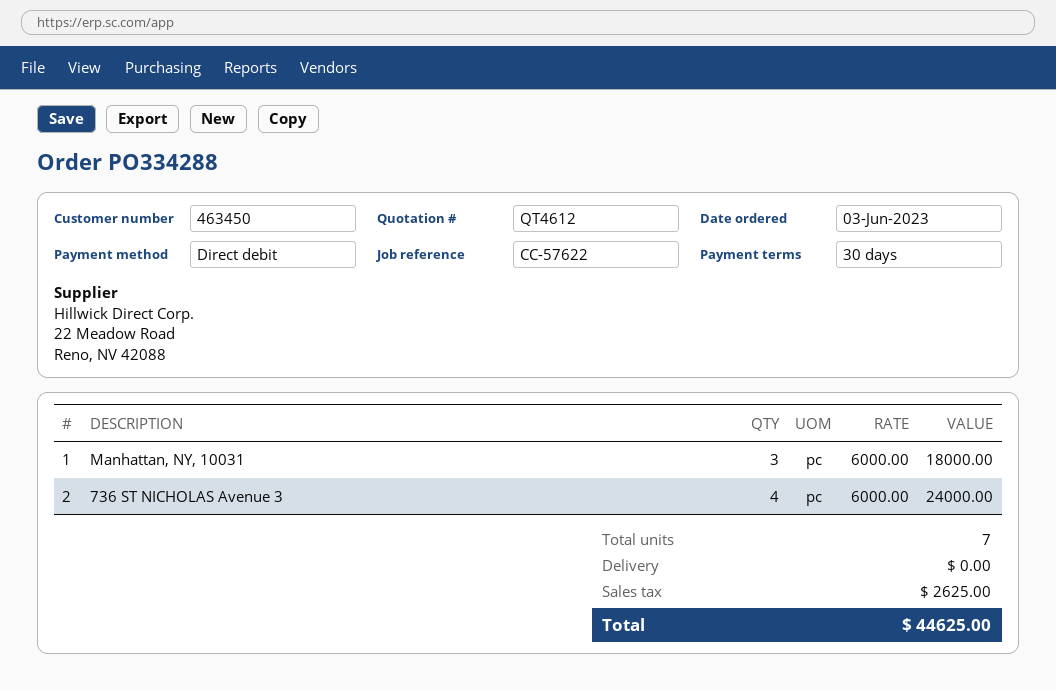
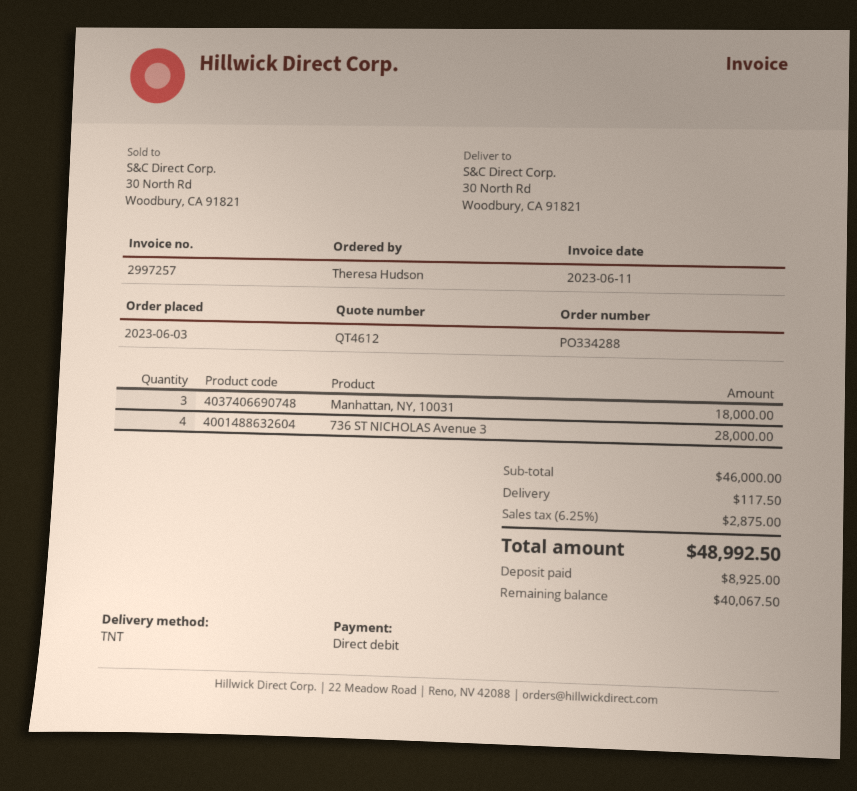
736 ST NICHOLAS Avenue 3: 4 for 24000.00 -> 4 for 28000.00
shipping: 0.00 -> 117.50
tax: 2625.00 -> 2875.00
total: 44625.00 -> 48992.50

